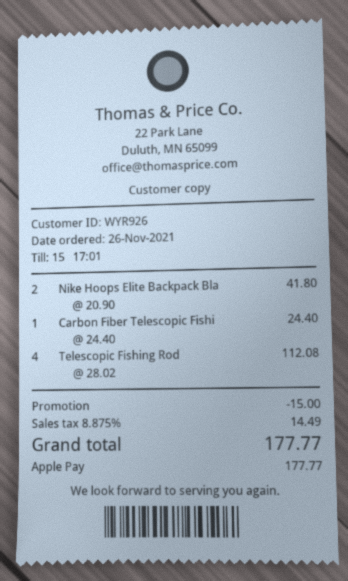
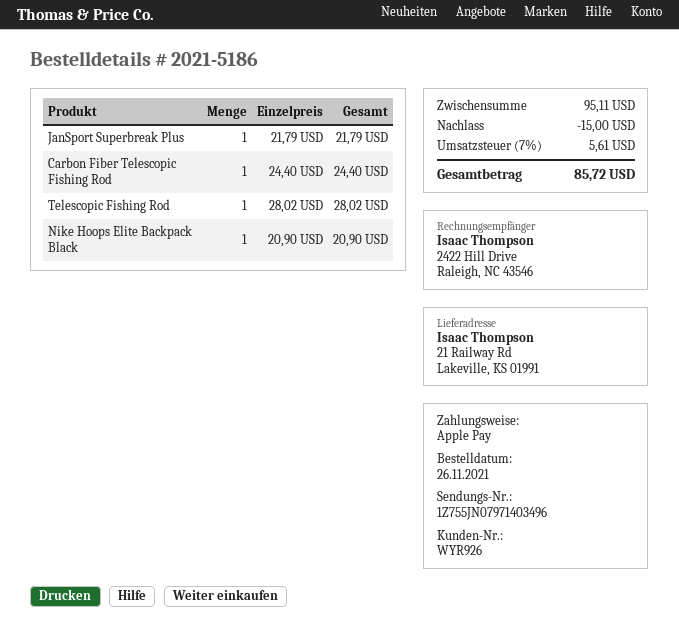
Nike Hoops Elite Backpack Bla: 2 x 20.90 = 41.80 -> 1 x 20.90 = 20.90
Telescopic Fishing Rod: 4 x 28.02 = 112.08 -> 1 x 28.02 = 28.02
JanSport Superbreak Plus: none -> 1 x 21.79 = 21.79
tax: 8.875% = 14.49 -> 7% = 5.61
total: 177.77 -> 85.72

